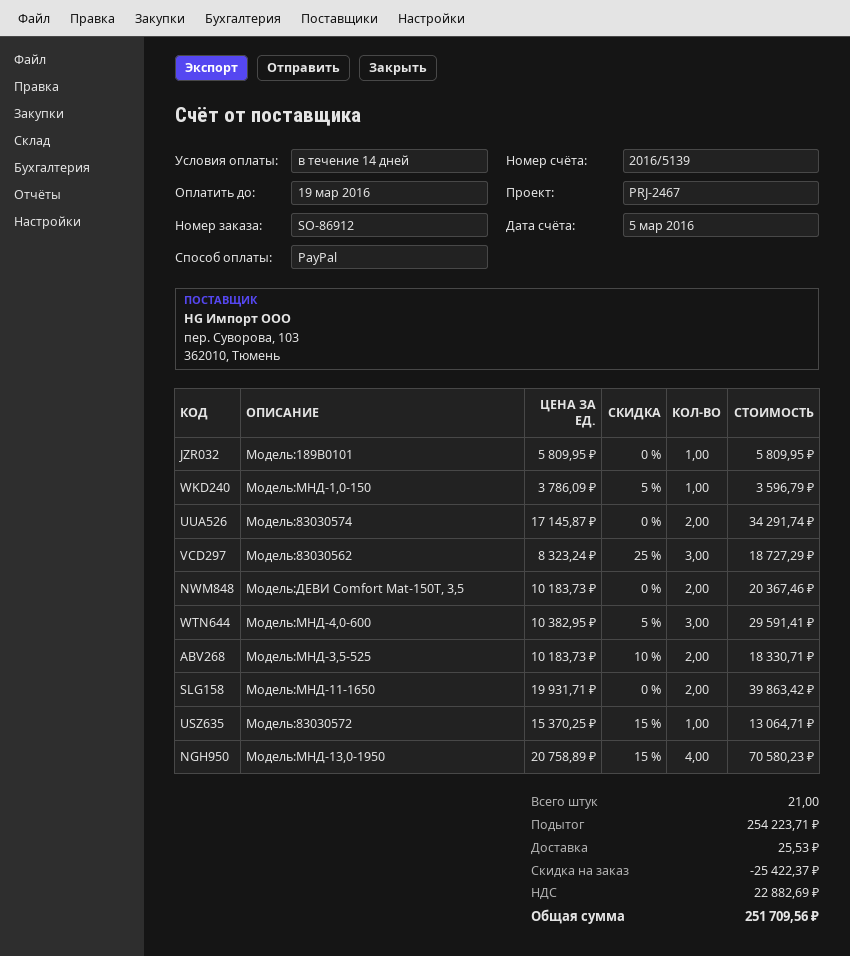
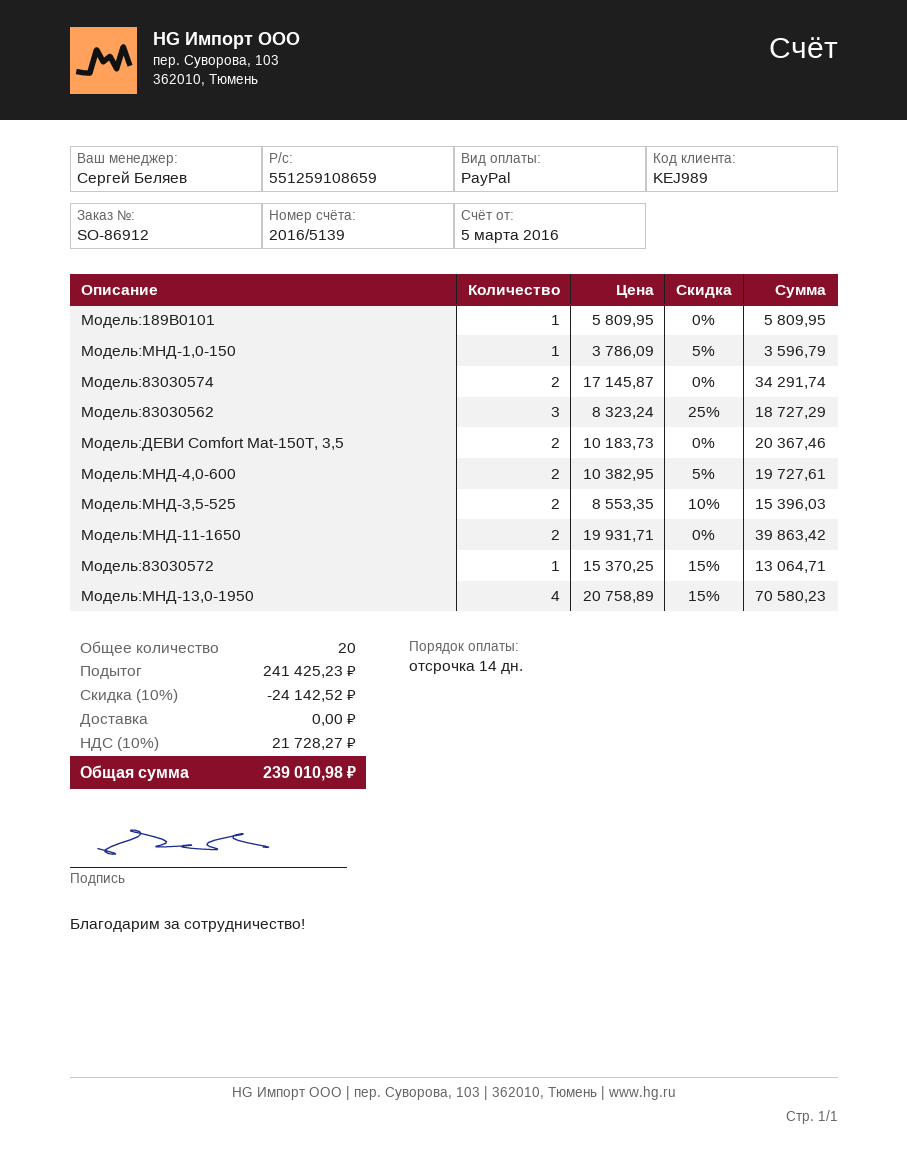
Модель:МНД-4,0-600: 3 x 10382.95 - 5% = 29591.41 -> 2 x 10382.95 - 5% = 19727.61
Модель:МНД-3,5-525: 2 x 10183.73 - 10% = 18330.71 -> 2 x 8553.35 - 10% = 15396.03
total quantity: 21 -> 20
subtotal: 254223.71 -> 241425.23
discount: 25422.37 -> 24142.52
shipping: 25.53 -> 0.00
tax: 22882.69 -> 21728.27
total: 251709.56 -> 239010.98

